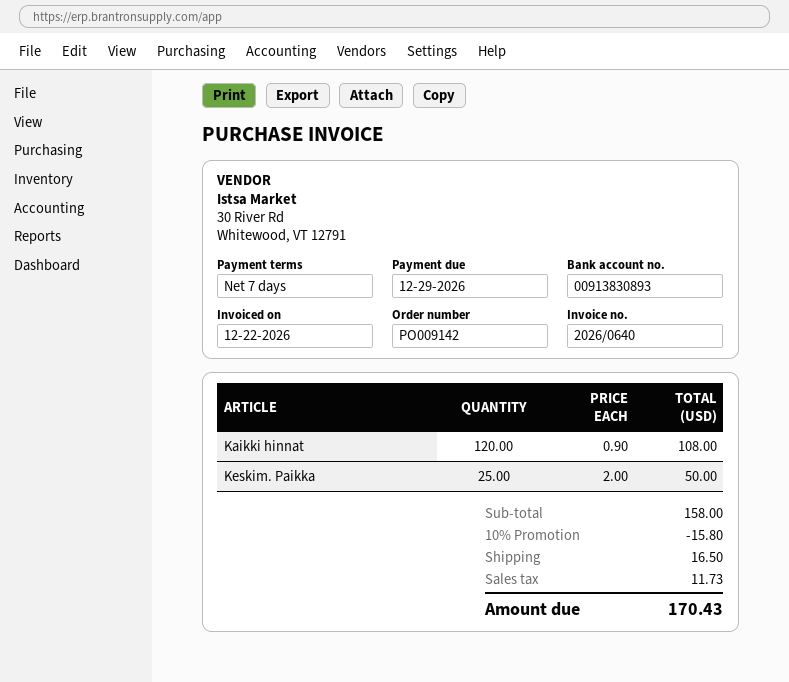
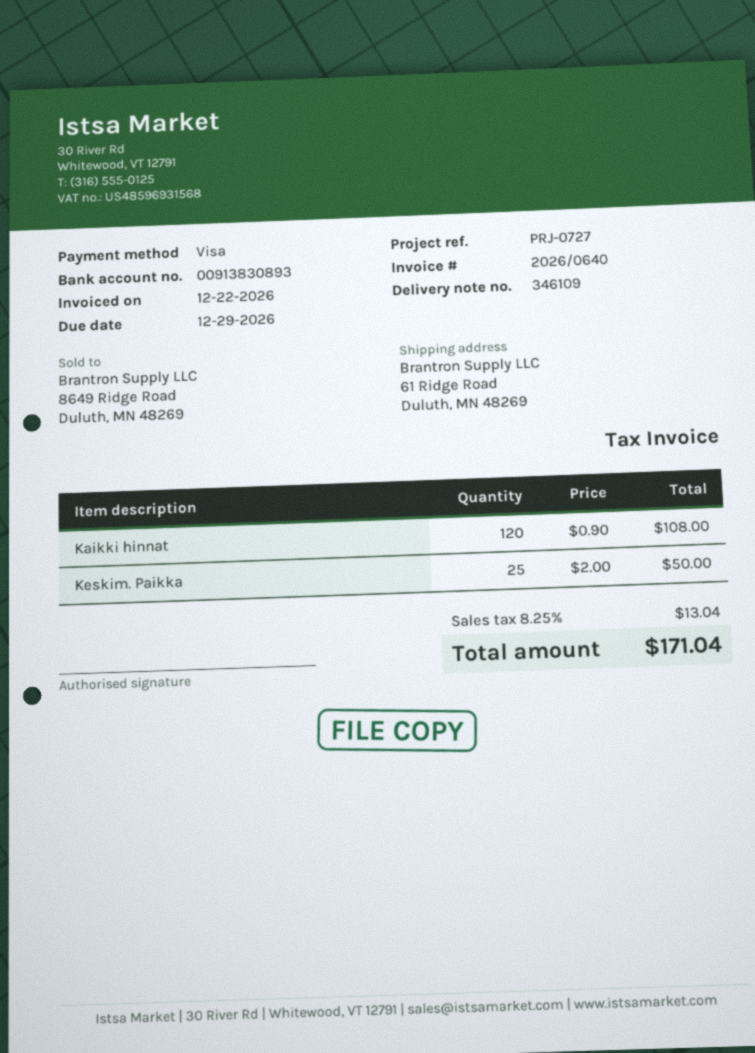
discount: 10% = 15.80 -> none
shipping: 16.50 -> none
tax: 11.73 -> 13.04
total: 170.43 -> 171.04

